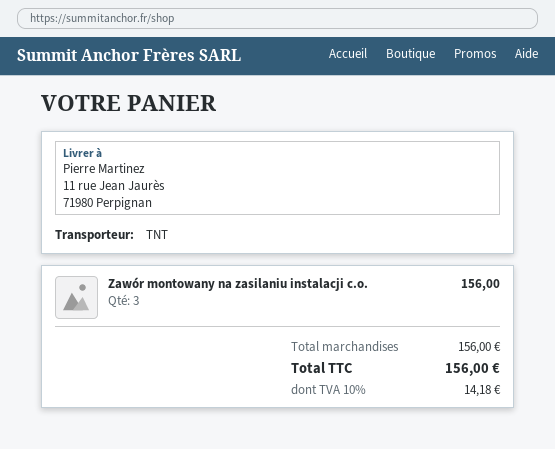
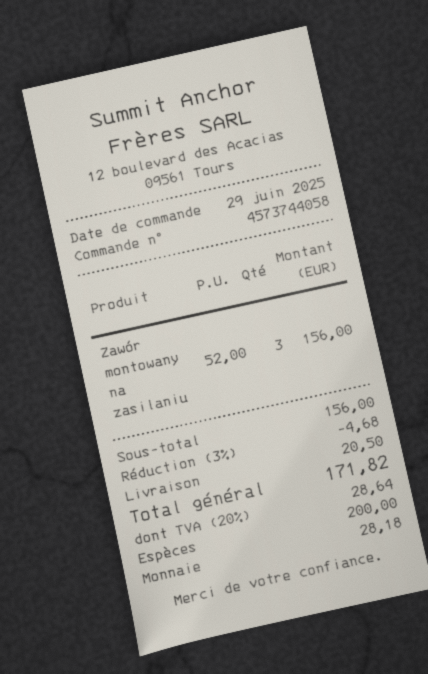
discount: none -> 3% = 4.68
shipping: none -> 20.50
tax: 10% = 14.18 -> 20% = 28.64
total: 156.00 -> 171.82

